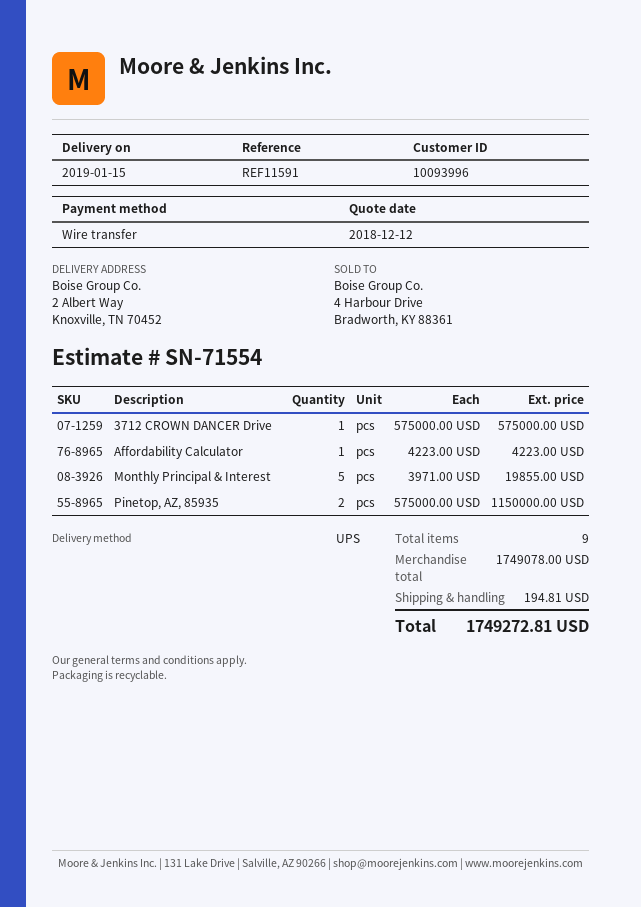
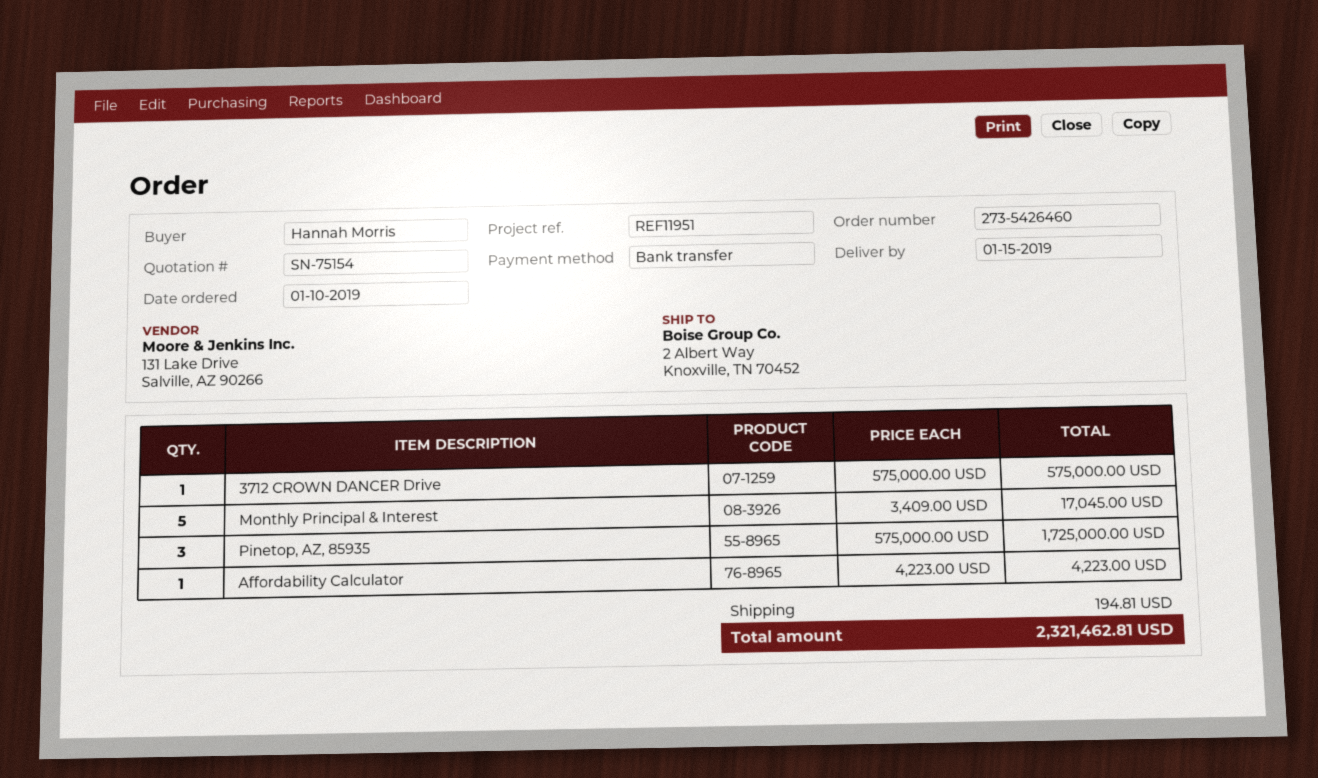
quote number: SN-71554 -> SN-75154
reference: REF11591 -> REF11951
Monthly Principal & Interest: 5 x 3971.00 = 19855.00 -> 5 x 3409.00 = 17045.00
Pinetop, AZ, 85935: 2 x 575000.00 = 1150000.00 -> 3 x 575000.00 = 1725000.00
total: 1749272.81 -> 2321462.81

